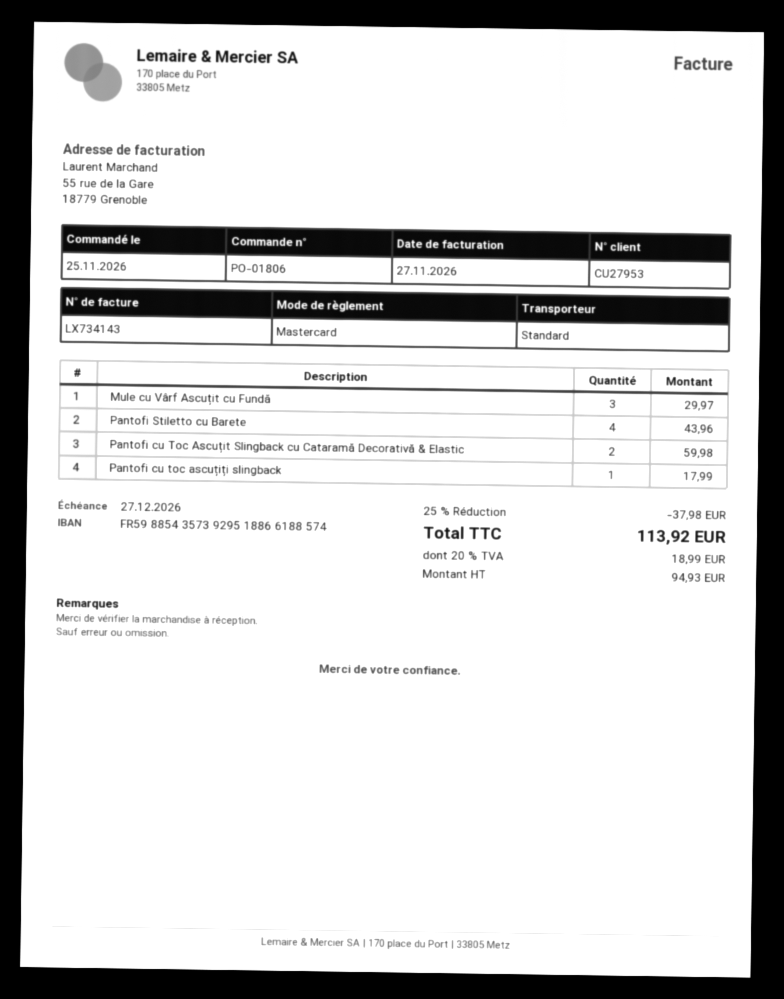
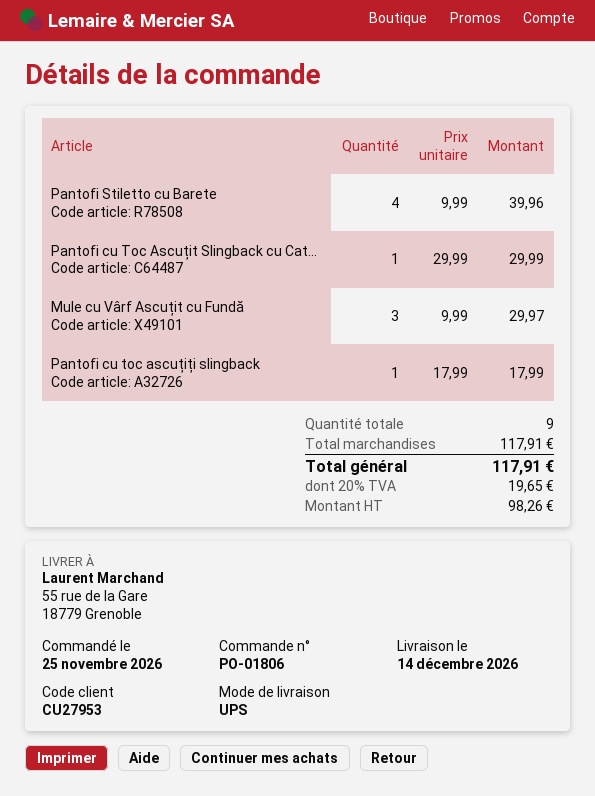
shipping method: standard -> UPS
Pantofi Stiletto cu Barete: 4 for 43.96 -> 4 for 39.96
Pantofi cu Toc Ascuțit Slingback cu Cataramă Decorativă & Elastic: 2 for 59.98 -> 1 for 29.99
discount: 25% = 37.98 -> none
net: 94.93 -> 98.26
tax: 20% = 18.99 -> 20% = 19.65
total: 113.92 -> 117.91

